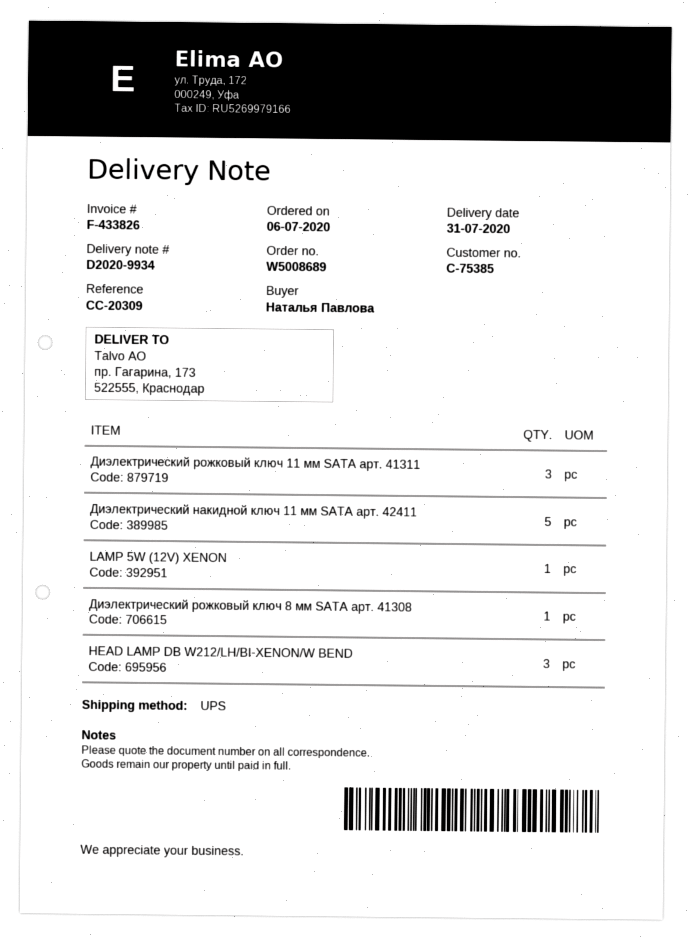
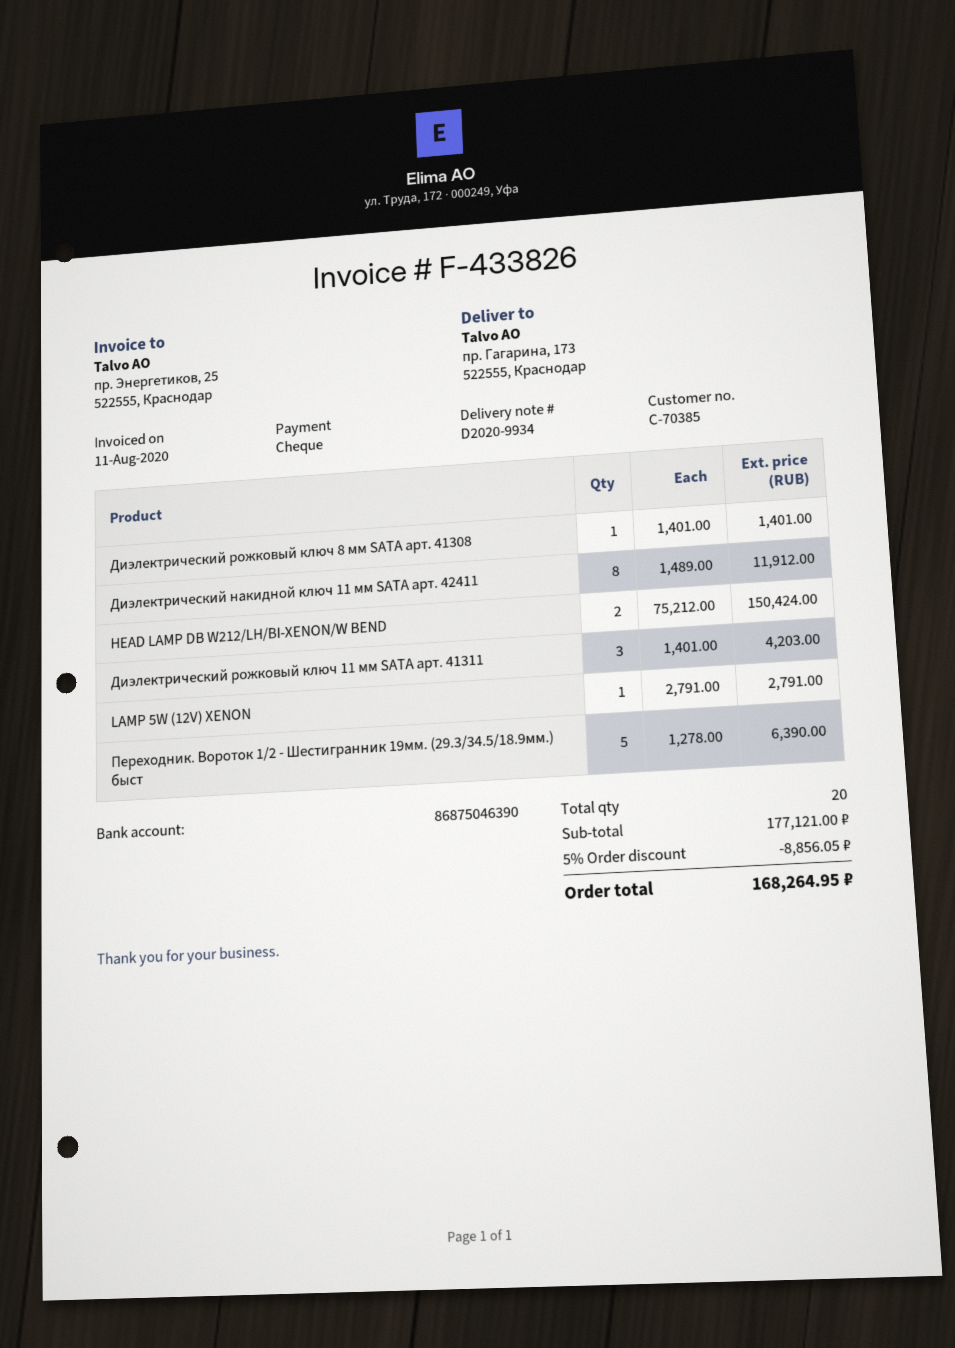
customer number: C-75385 -> C-70385
Диэлектрический накидной ключ 11 мм SATA арт. 42411: 5 -> 8
HEAD LAMP DB W212/LH/BI-XENON/W BEND: 3 -> 2
Переходник. Вороток 1/2 - Шестигранник 19мм. (29.3/34.5/18.9мм.) быст: none -> 5

